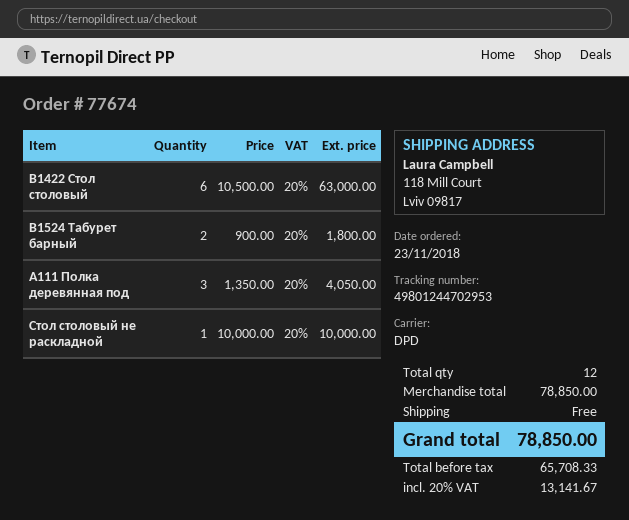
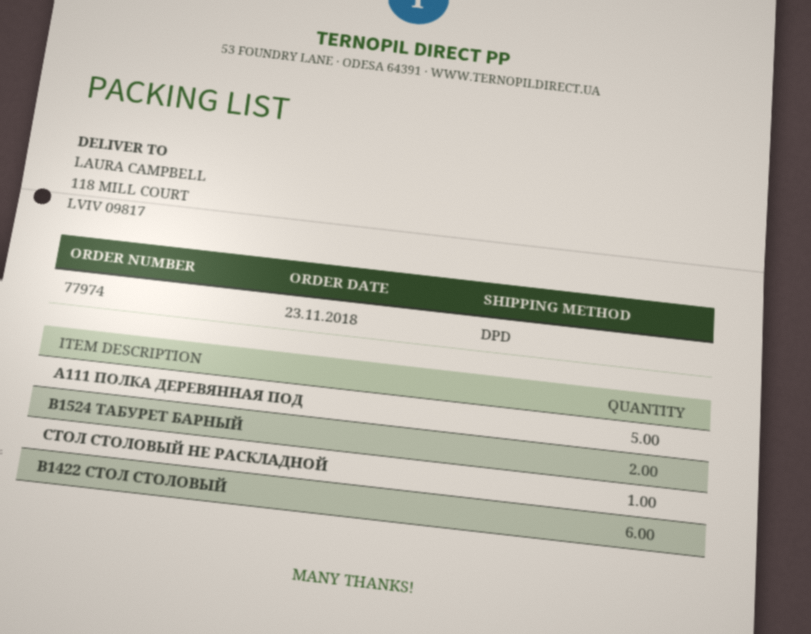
order number: 77674 -> 77974
А111 Полка деревянная под: 3 -> 5

